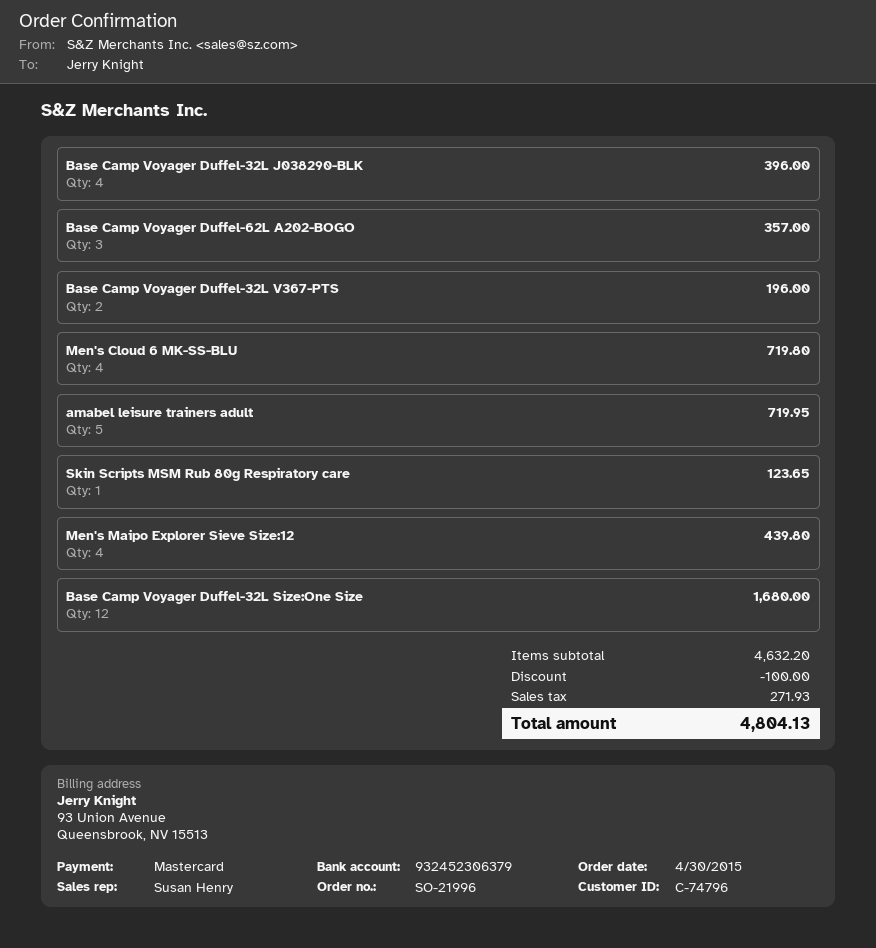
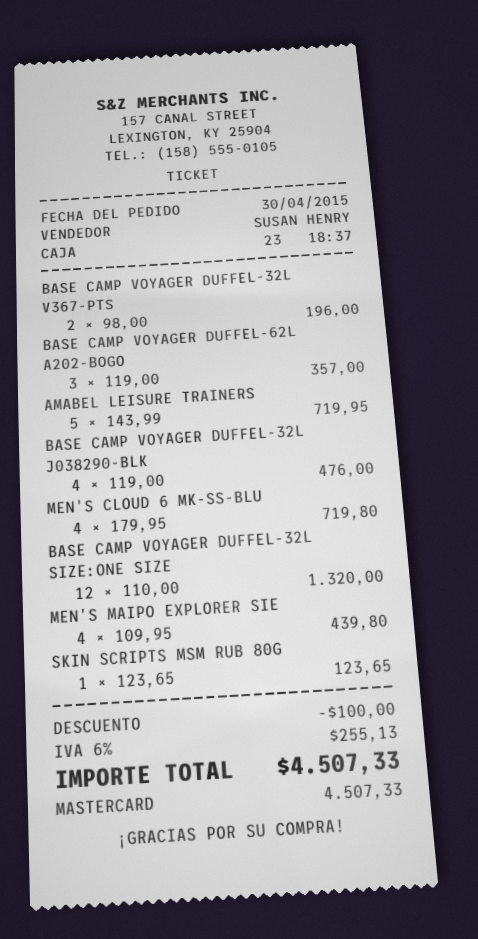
Base Camp Voyager Duffel-32L J038290-BLK: 4 for 396.00 -> 4 for 476.00
Base Camp Voyager Duffel-32L Size:One Size: 12 for 1680.00 -> 12 for 1320.00
tax: 271.93 -> 255.13
total: 4804.13 -> 4507.33

